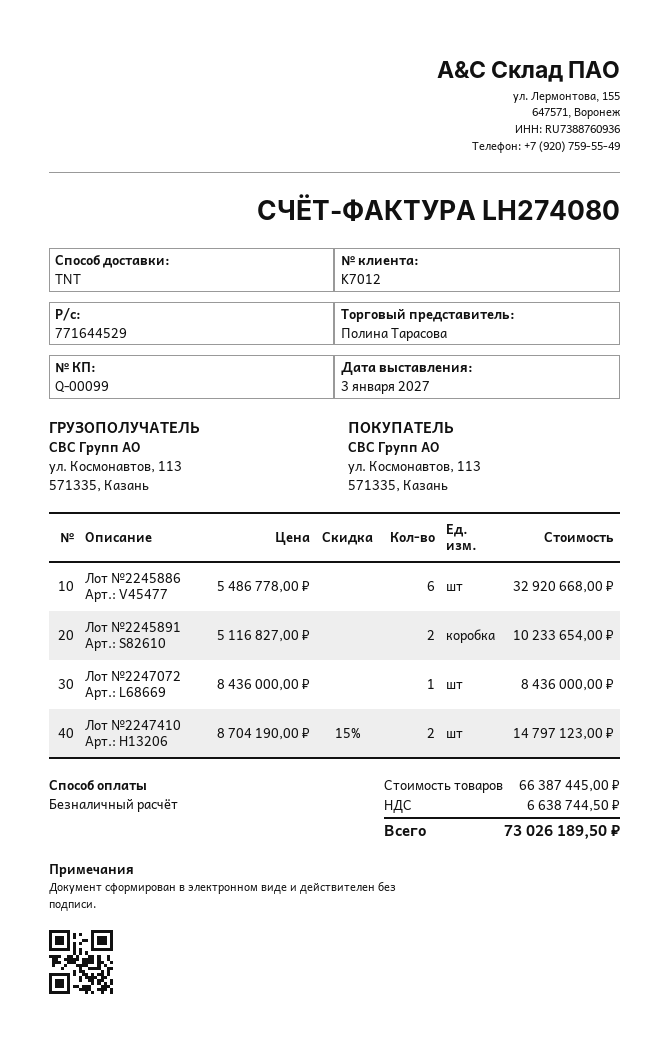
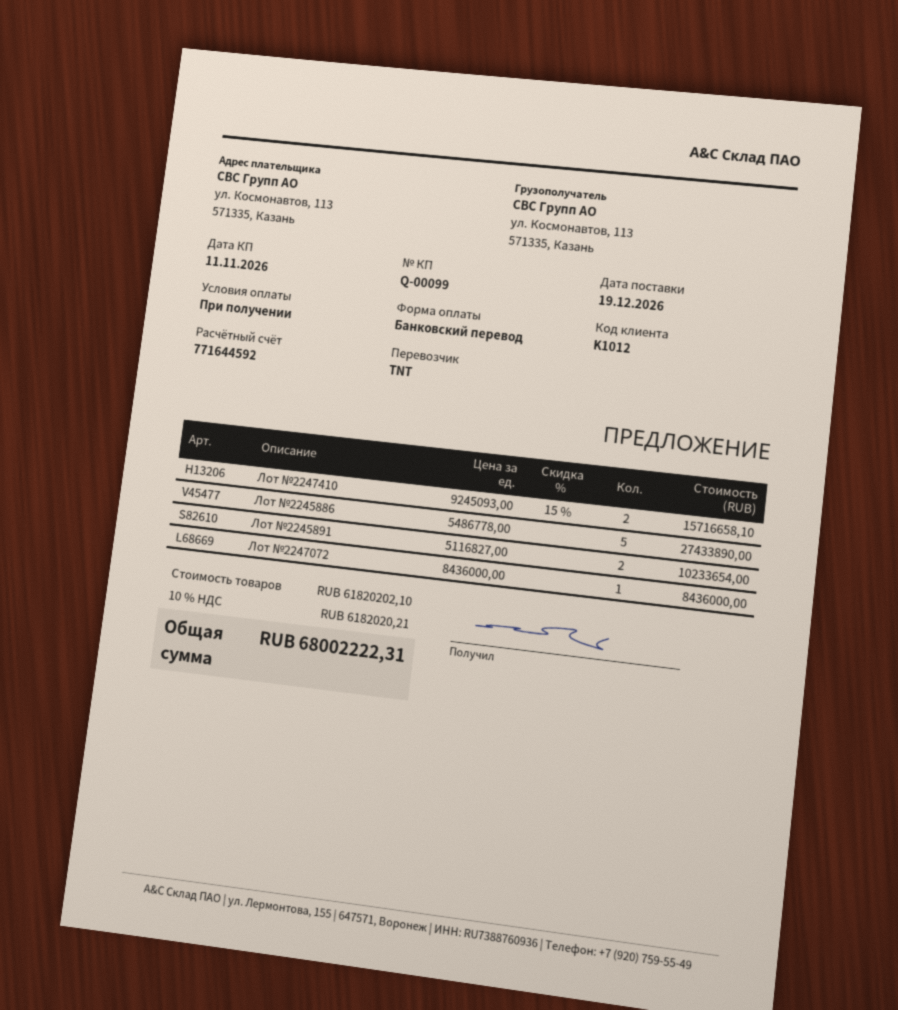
customer number: K7012 -> K1012
bank account: 771644529 -> 771644592
Лот №2245886: 6 x 5486778.00 = 32920668.00 -> 5 x 5486778.00 = 27433890.00
Лот №2247410: 2 x 8704190.00 - 15% = 14797123.00 -> 2 x 9245093.00 - 15% = 15716658.10
subtotal: 66387445.00 -> 61820202.10
tax: 6638744.50 -> 6182020.21
total: 73026189.50 -> 68002222.31

